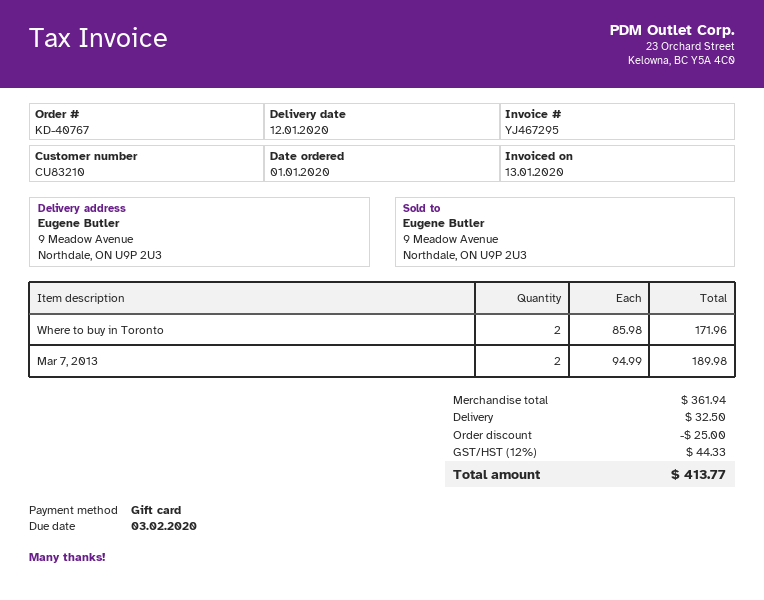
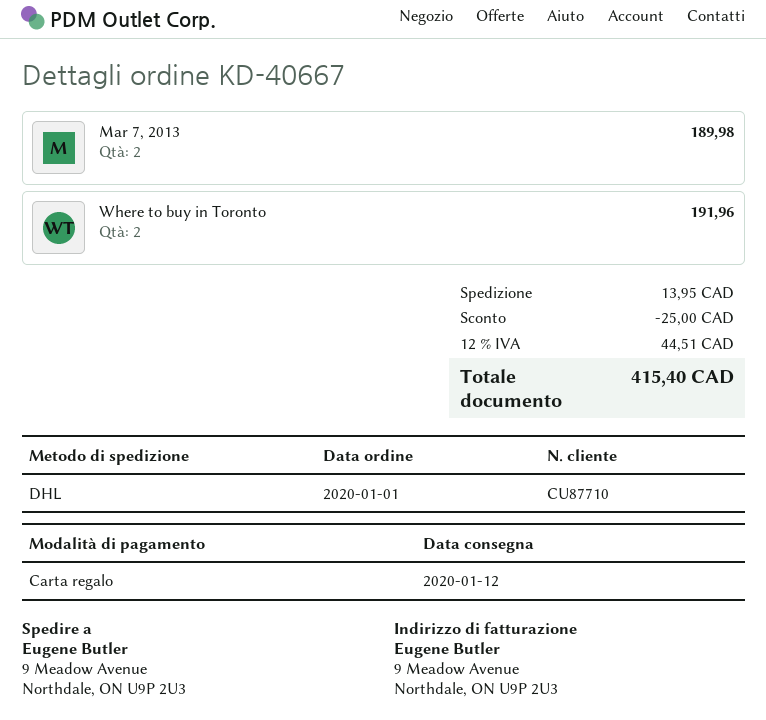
order number: KD-40767 -> KD-40667
customer number: CU83210 -> CU87710
Where to buy in Toronto: 2 for 171.96 -> 2 for 191.96
shipping: 32.50 -> 13.95
tax: 12% = 44.33 -> 12% = 44.51
total: 413.77 -> 415.40

